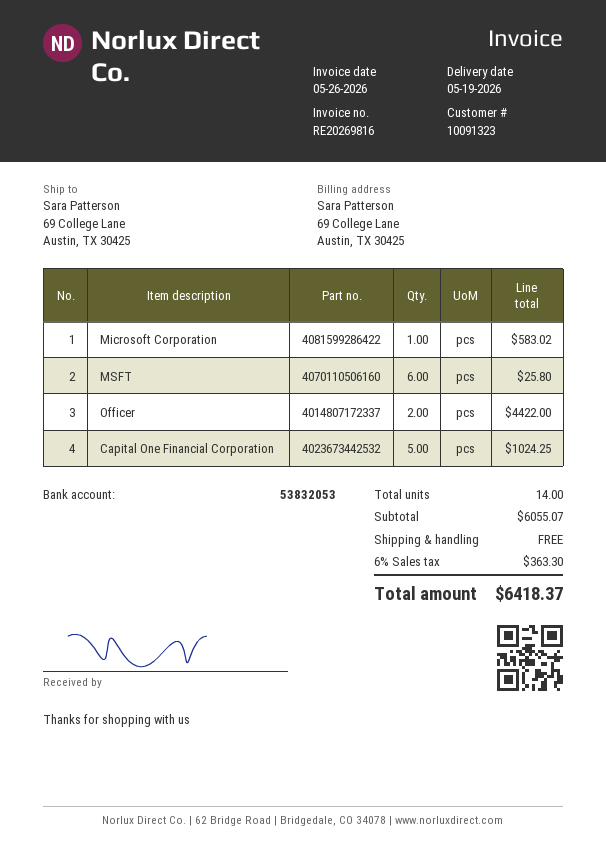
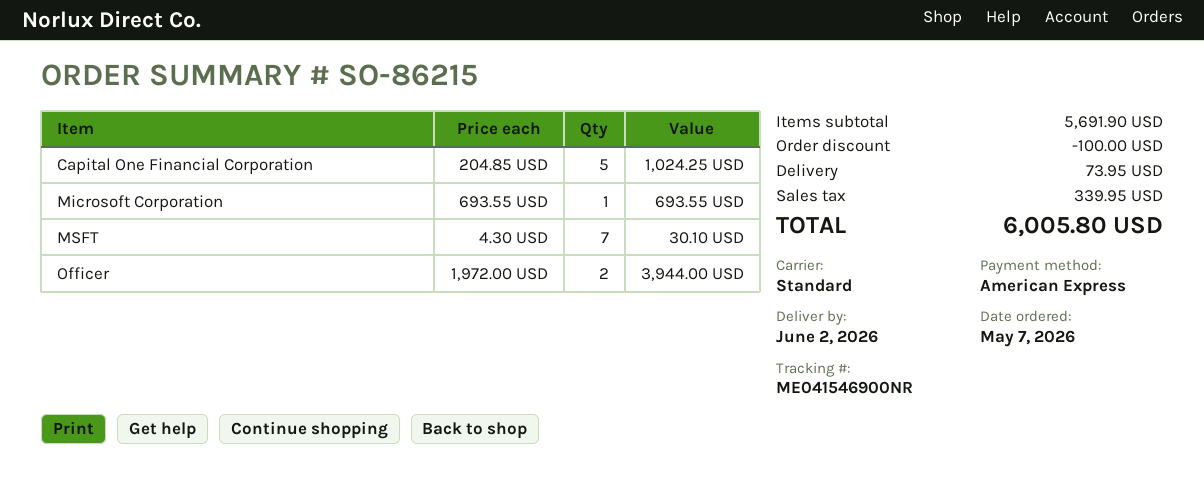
delivery date: 2026-05-19 -> 2026-06-02
Microsoft Corporation: 1 for 583.02 -> 1 for 693.55
MSFT: 6 for 25.80 -> 7 for 30.10
Officer: 2 for 4422.00 -> 2 for 3944.00
subtotal: 6055.07 -> 5691.90
discount: none -> 100.00
shipping: 0.00 -> 73.95
tax: 363.30 -> 339.95
total: 6418.37 -> 6005.80

